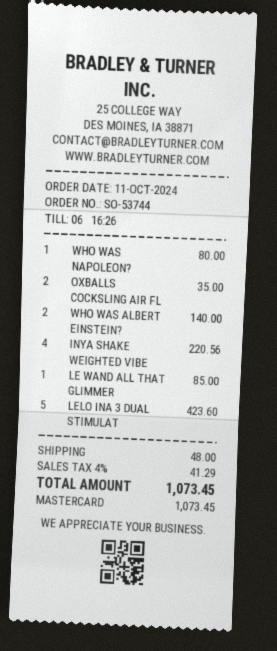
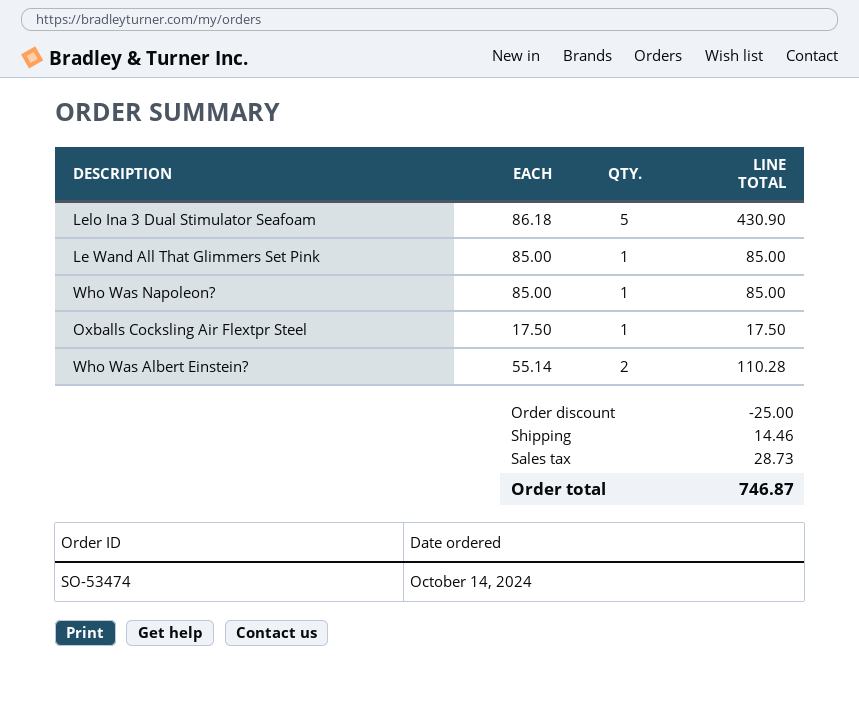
order number: SO-53744 -> SO-53474
order date: 2024-10-11 -> 2024-10-14
WHO WAS NAPOLEON?: 1 for 80.00 -> 1 for 85.00
OXBALLS COCKSLING AIR FL: 2 for 35.00 -> 1 for 17.50
WHO WAS ALBERT EINSTEIN?: 2 for 140.00 -> 2 for 110.28
INYA SHAKE WEIGHTED VIBE: 4 for 220.56 -> none
LELO INA 3 DUAL STIMULAT: 5 for 423.60 -> 5 for 430.90
discount: none -> 25.00
shipping: 48.00 -> 14.46
tax: 41.29 -> 28.73
total: 1073.45 -> 746.87

